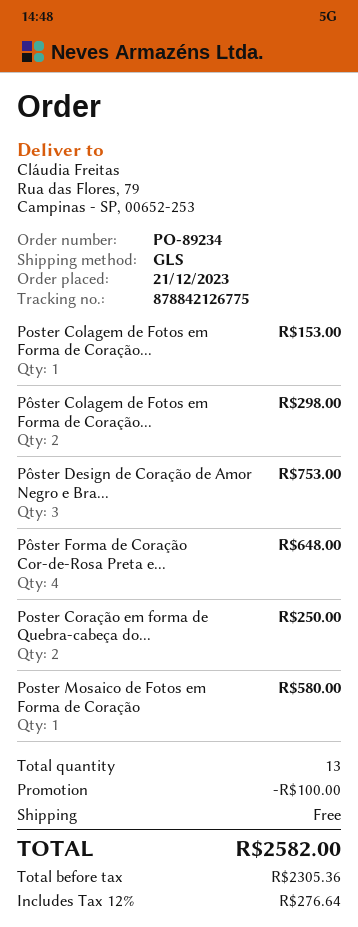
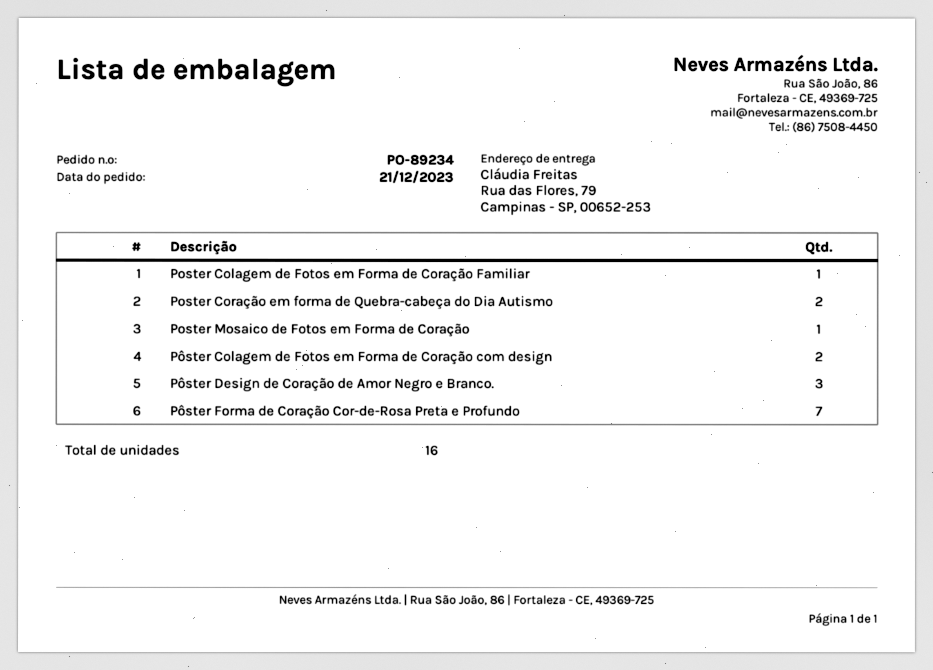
Pôster Forma de Coração Cor-de-Rosa Preta e...: 4 -> 7
total quantity: 13 -> 16

